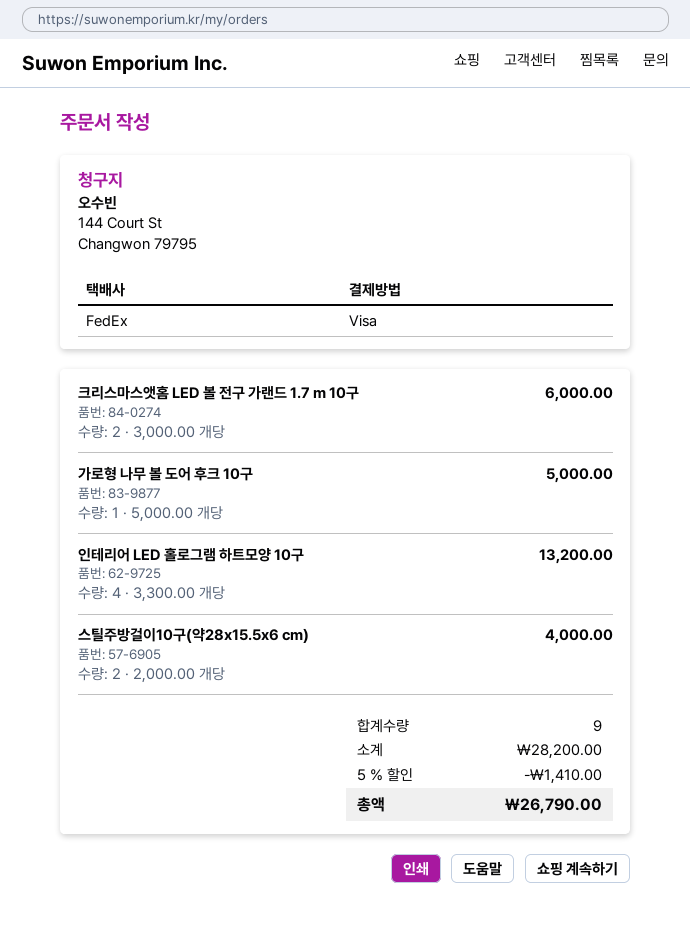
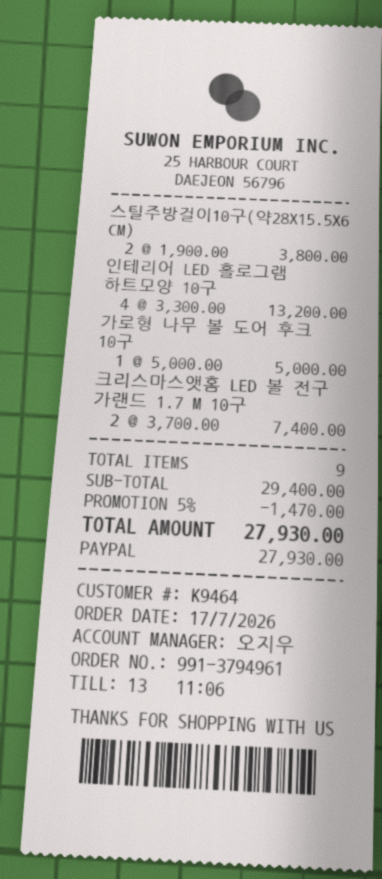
payment method: Visa -> PayPal
크리스마스앳홈 LED 볼 전구 가랜드 1.7 m 10구: 2 x 3000.00 = 6000.00 -> 2 x 3700.00 = 7400.00
스틸주방걸이10구(약28x15.5x6 cm): 2 x 2000.00 = 4000.00 -> 2 x 1900.00 = 3800.00
subtotal: 28200.00 -> 29400.00
discount: 5% = 1410.00 -> 5% = 1470.00
total: 26790.00 -> 27930.00

